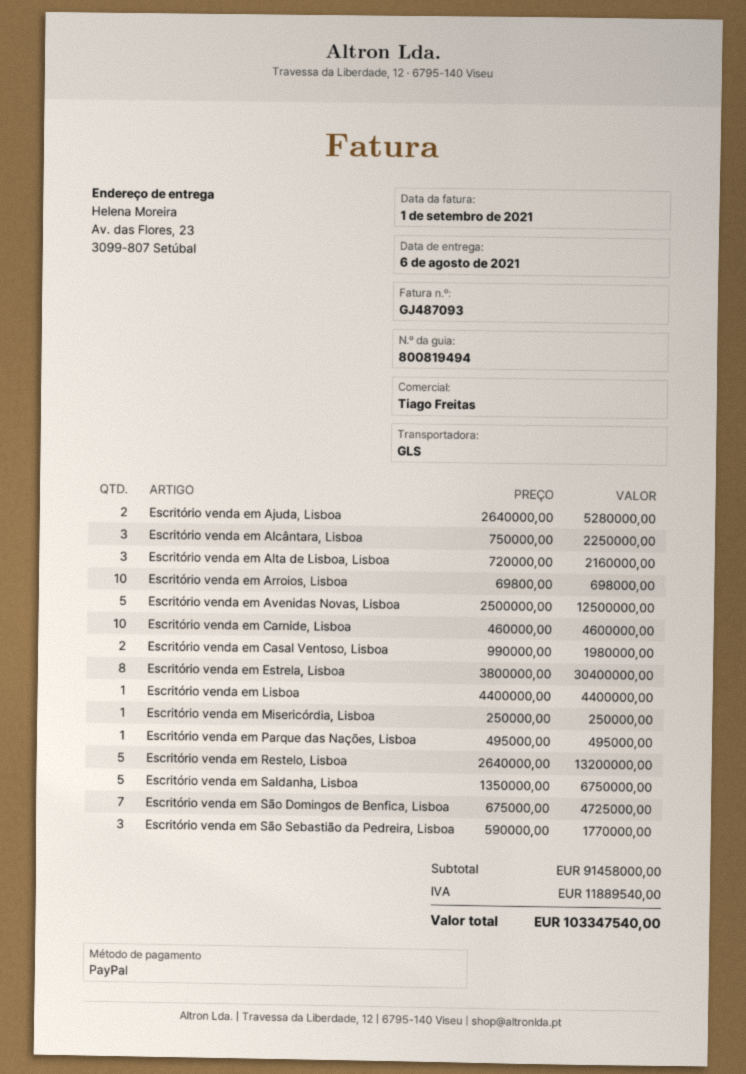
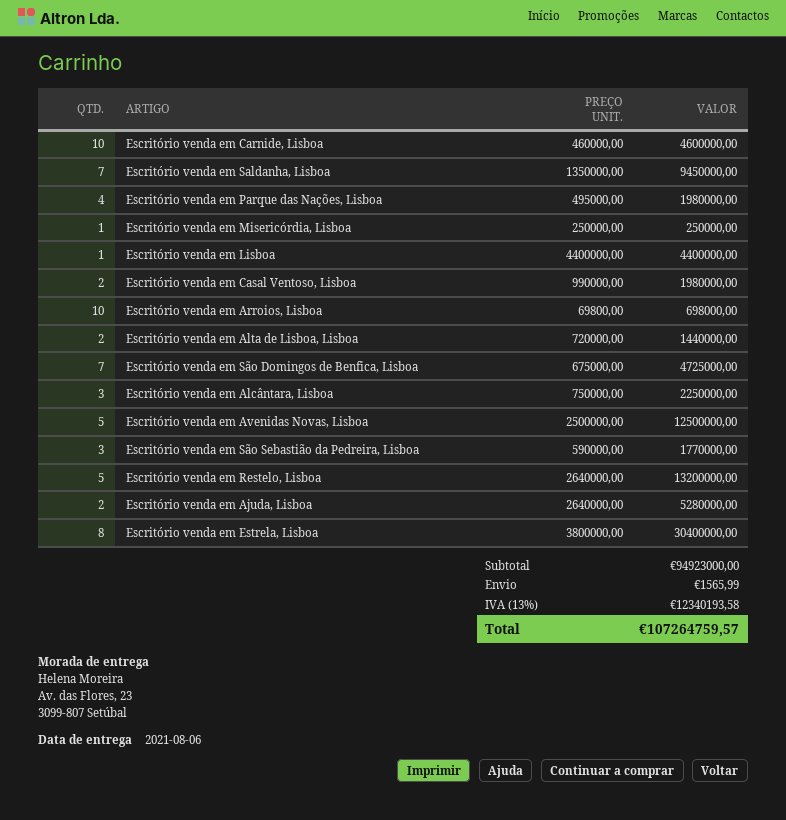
Escritório venda em Alta de Lisboa, Lisboa: 3 x 720000.00 = 2160000.00 -> 2 x 720000.00 = 1440000.00
Escritório venda em Parque das Nações, Lisboa: 1 x 495000.00 = 495000.00 -> 4 x 495000.00 = 1980000.00
Escritório venda em Saldanha, Lisboa: 5 x 1350000.00 = 6750000.00 -> 7 x 1350000.00 = 9450000.00
subtotal: 91458000.00 -> 94923000.00
shipping: none -> 1565.99
tax: 11889540.00 -> 12340193.58
total: 103347540.00 -> 107264759.57

